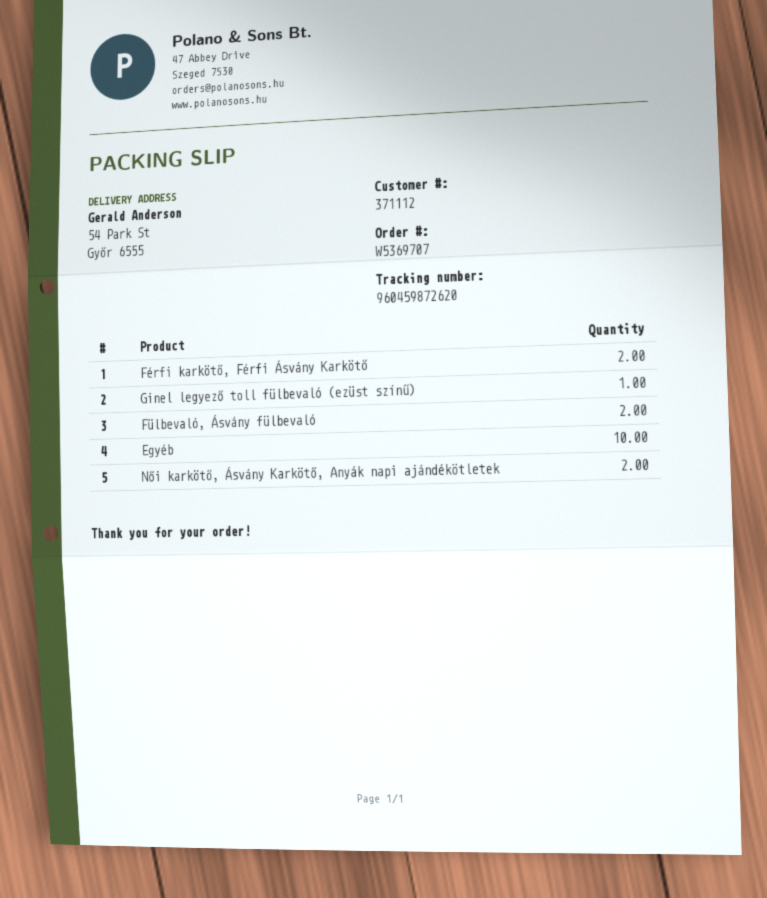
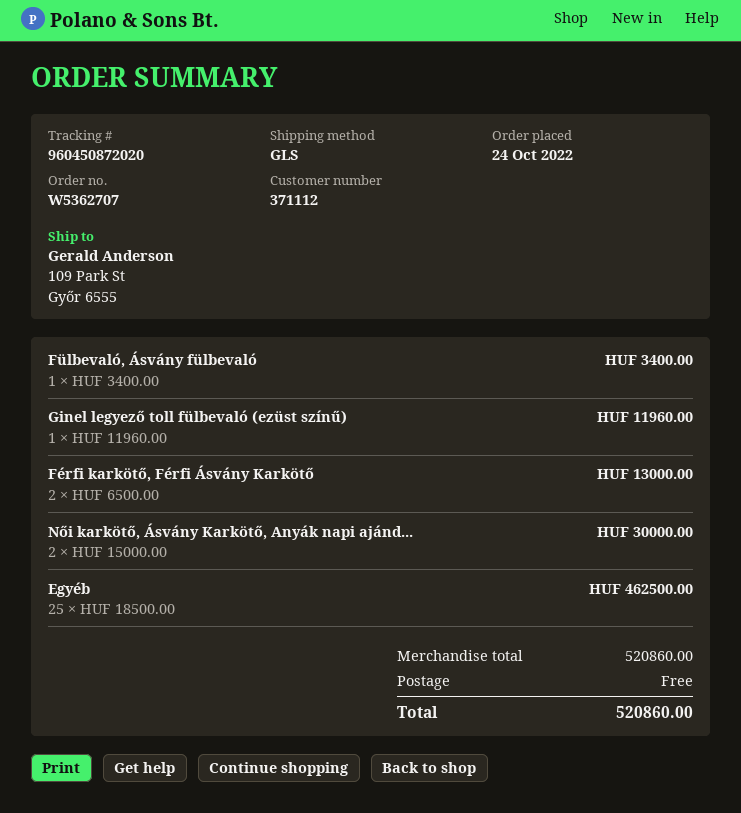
order number: W5369707 -> W5362707
tracking number: 960459872620 -> 960450872020
ship to: 54 Park St, Győr 6555 -> 109 Park St, Győr 6555
Fülbevaló, Ásvány fülbevaló: 2 -> 1
Egyéb: 10 -> 25

